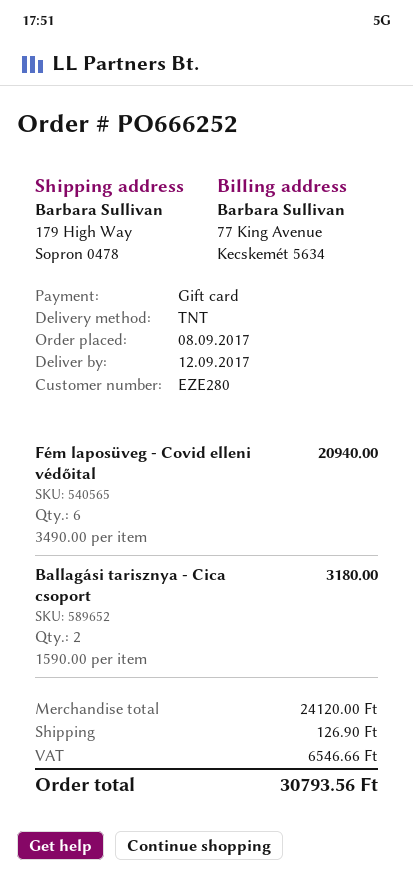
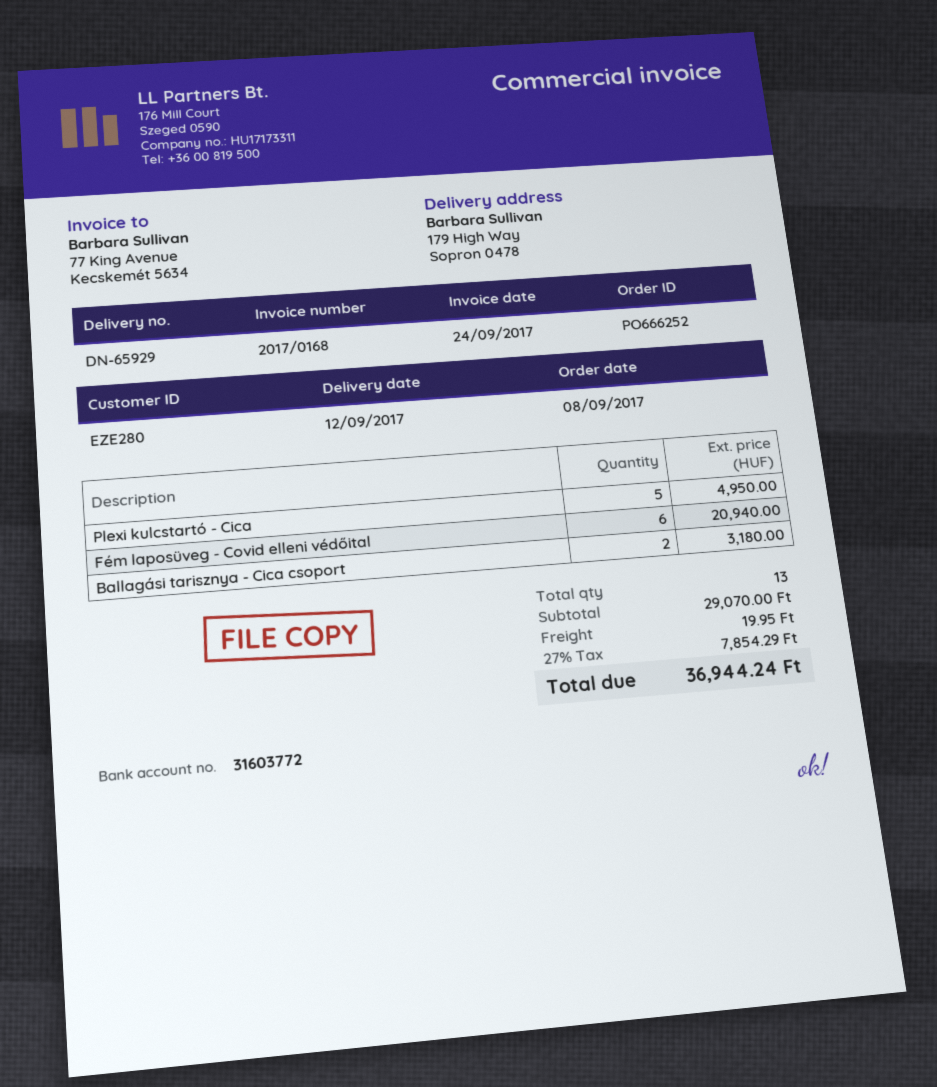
Plexi kulcstartó - Cica: none -> 5 for 4950.00
subtotal: 24120.00 -> 29070.00
shipping: 126.90 -> 19.95
tax: 6546.66 -> 7854.29
total: 30793.56 -> 36944.24

